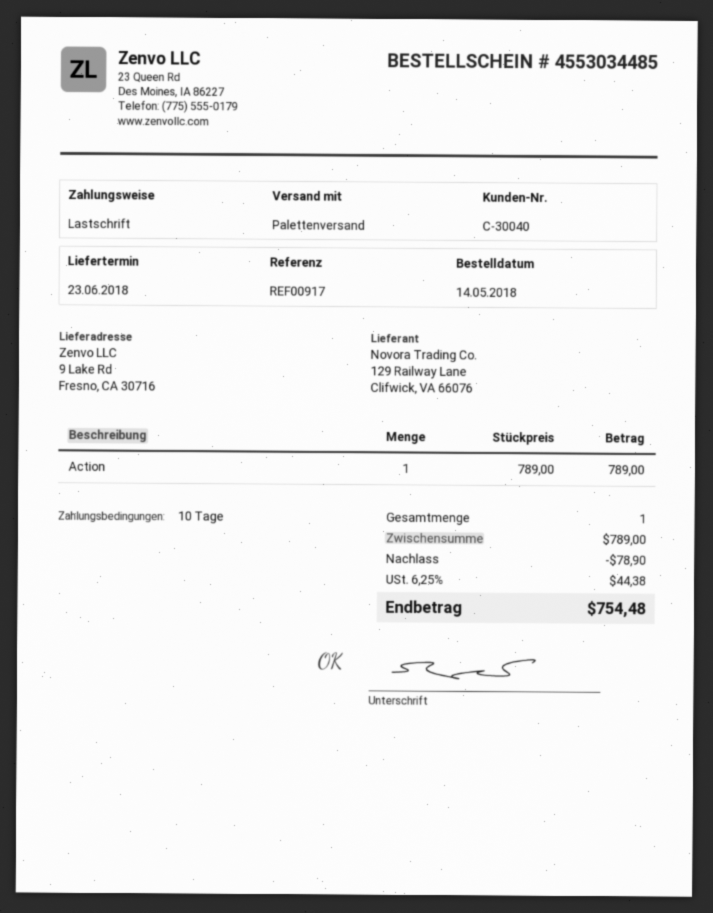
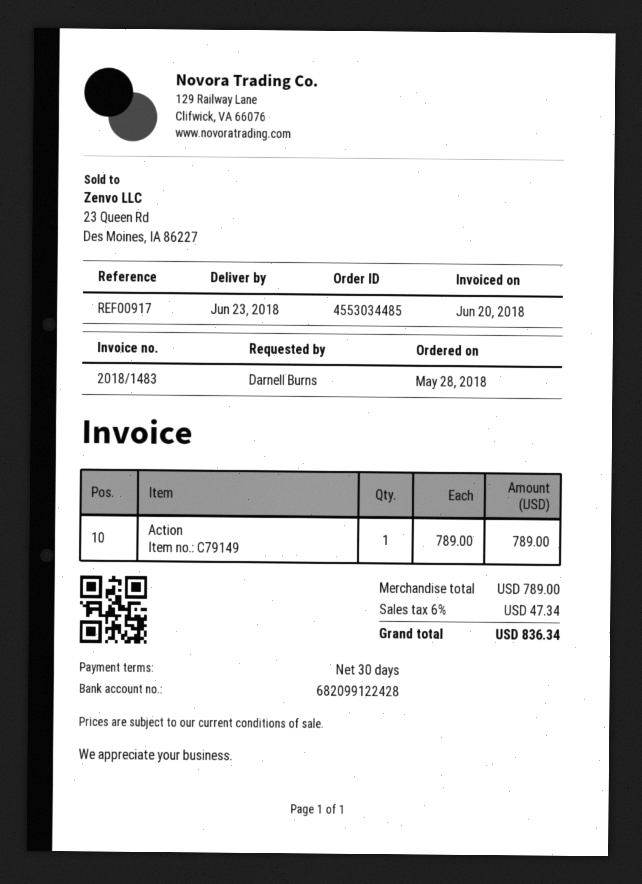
order date: 2018-05-14 -> 2018-05-28
payment terms: 10 days -> 30 days
discount: 78.90 -> none
tax: 6.25% = 44.38 -> 6% = 47.34
total: 754.48 -> 836.34

